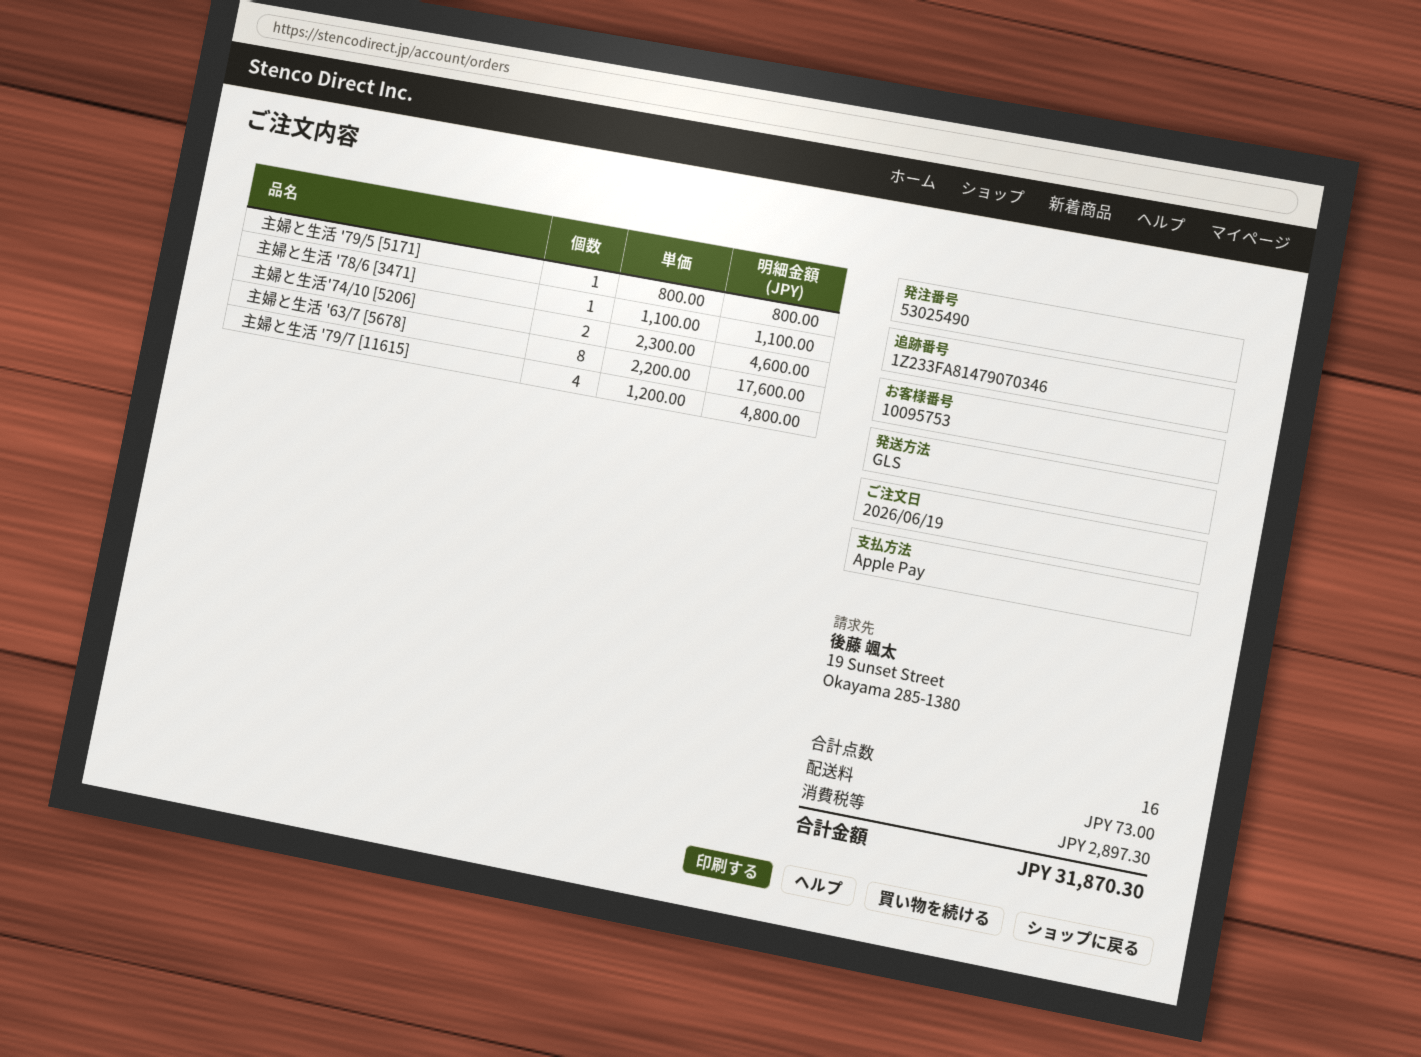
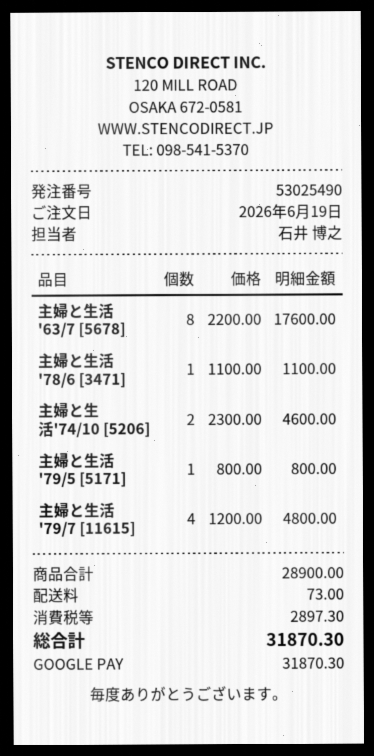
payment method: Apple Pay -> Google Pay

